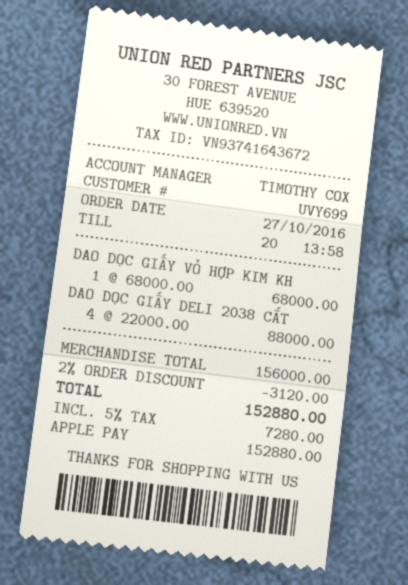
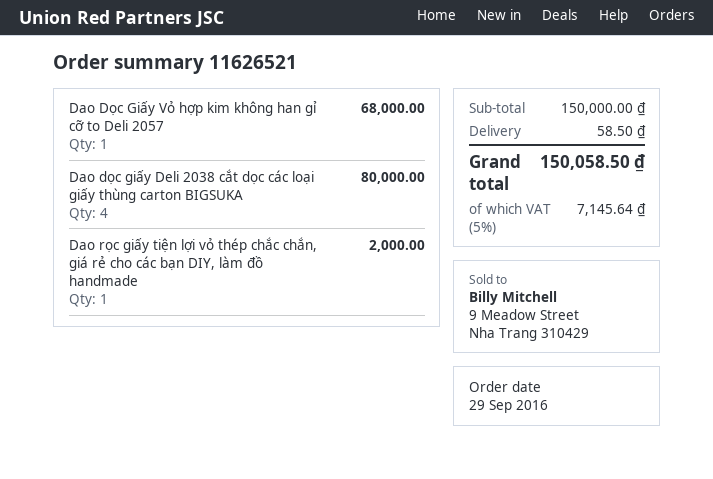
order date: 2016-10-27 -> 2016-09-29
DAO DỌC GIẤY DELI 2038 CẮT: 4 for 88000.00 -> 4 for 80000.00
Dao rọc giấy tiện lợi vỏ thép chắc chắn, giá rẻ cho các bạn DIY, làm đồ handmade: none -> 1 for 2000.00
subtotal: 156000.00 -> 150000.00
discount: 2% = 3120.00 -> none
shipping: none -> 58.50
tax: 5% = 7280.00 -> 5% = 7145.64
total: 152880.00 -> 150058.50

